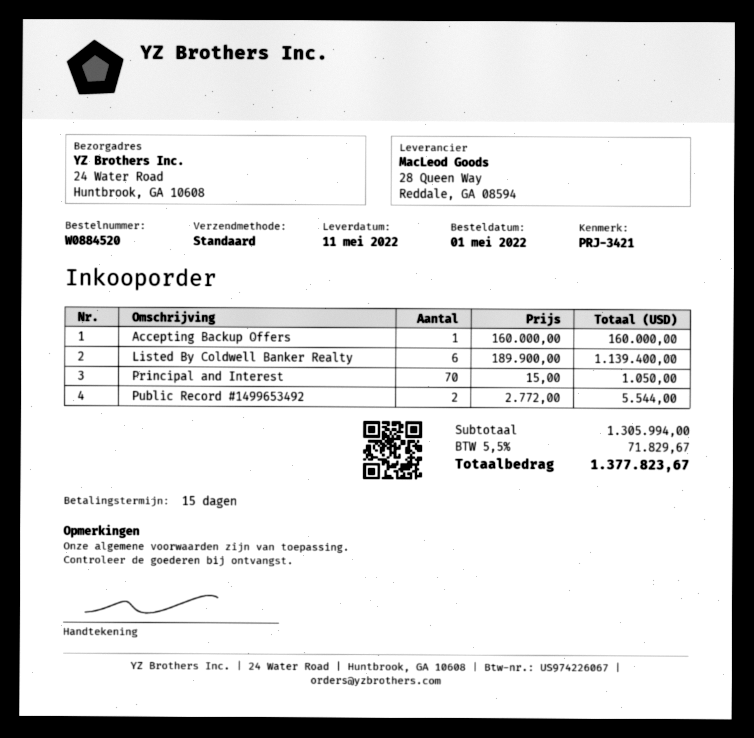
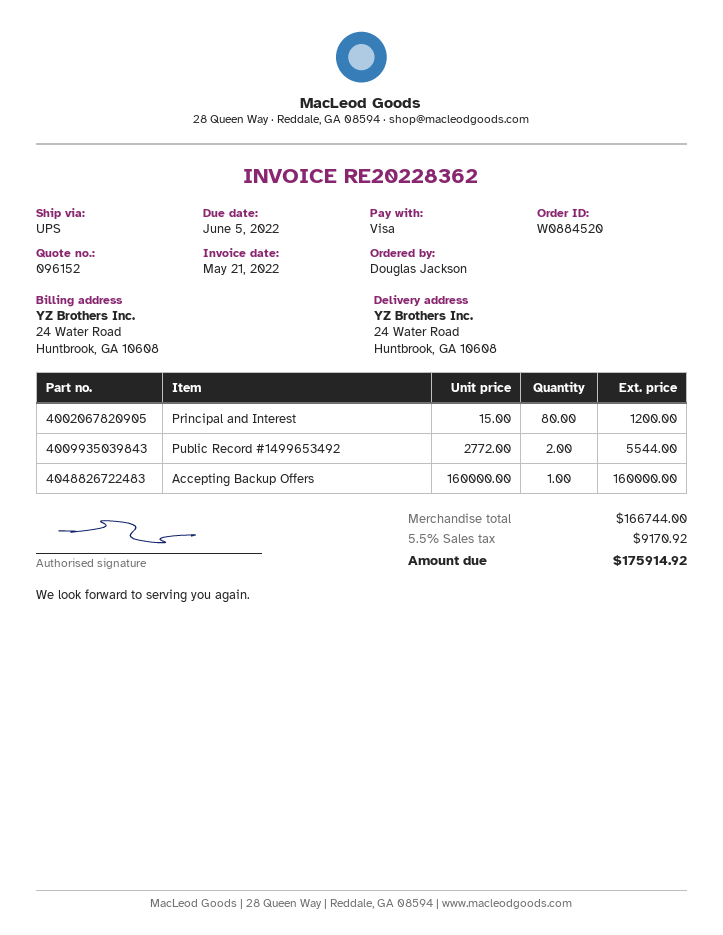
shipping method: standard -> UPS
Listed By Coldwell Banker Realty: 6 x 189900.00 = 1139400.00 -> none
Principal and Interest: 70 x 15.00 = 1050.00 -> 80 x 15.00 = 1200.00
subtotal: 1305994.00 -> 166744.00
tax: 5.5% = 71829.67 -> 5.5% = 9170.92
total: 1377823.67 -> 175914.92

